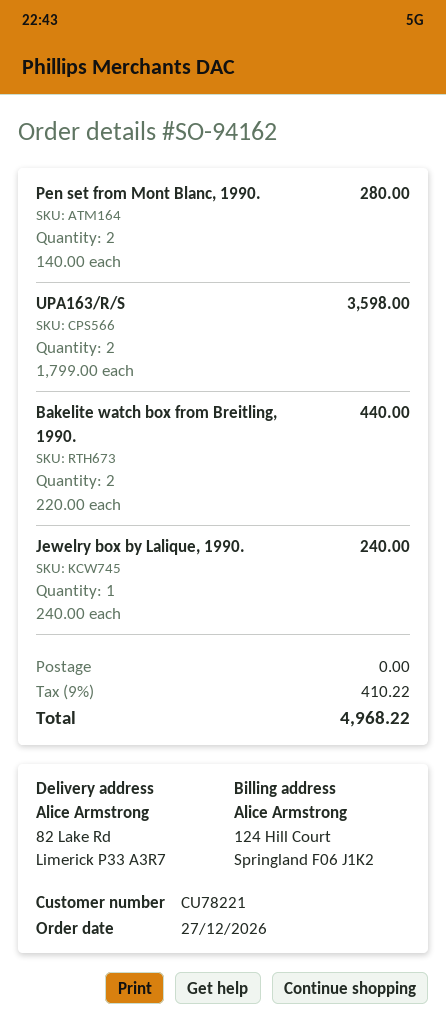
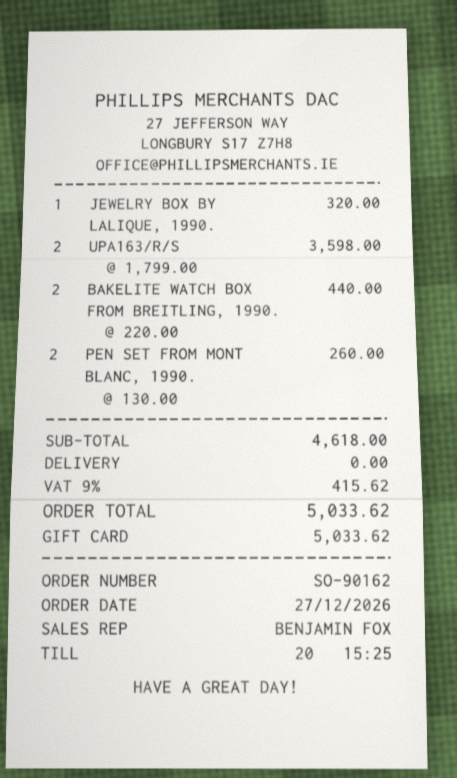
order number: SO-94162 -> SO-90162
Pen set from Mont Blanc, 1990.: 2 x 140.00 = 280.00 -> 2 x 130.00 = 260.00
Jewelry box by Lalique, 1990.: 1 x 240.00 = 240.00 -> 1 x 320.00 = 320.00
tax: 9% = 410.22 -> 9% = 415.62
total: 4968.22 -> 5033.62

